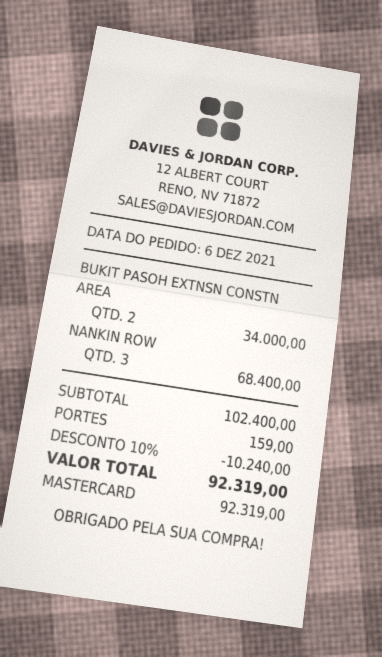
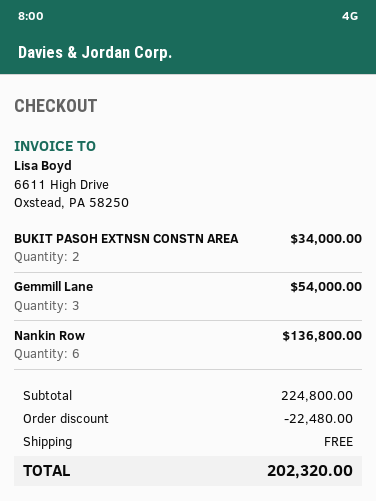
NANKIN ROW: 3 for 68400.00 -> 6 for 136800.00
Gemmill Lane: none -> 3 for 54000.00
subtotal: 102400.00 -> 224800.00
discount: 10240.00 -> 22480.00
shipping: 159.00 -> 0.00
total: 92319.00 -> 202320.00

